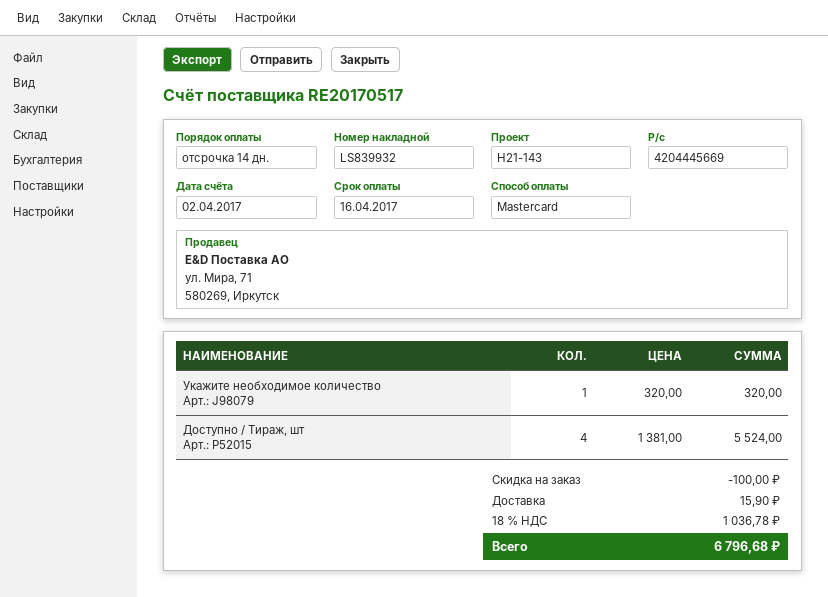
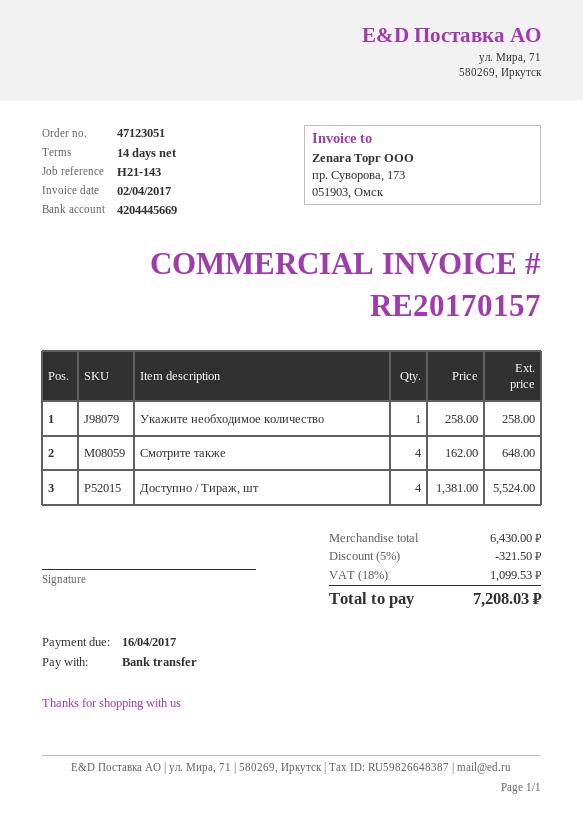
invoice number: RE20170517 -> RE20170157
payment method: Mastercard -> bank transfer
Укажите необходимое количество: 1 x 320.00 = 320.00 -> 1 x 258.00 = 258.00
Смотрите также: none -> 4 x 162.00 = 648.00
discount: 100.00 -> 321.50
shipping: 15.90 -> none
tax: 18% = 1036.78 -> 18% = 1099.53
total: 6796.68 -> 7208.03

